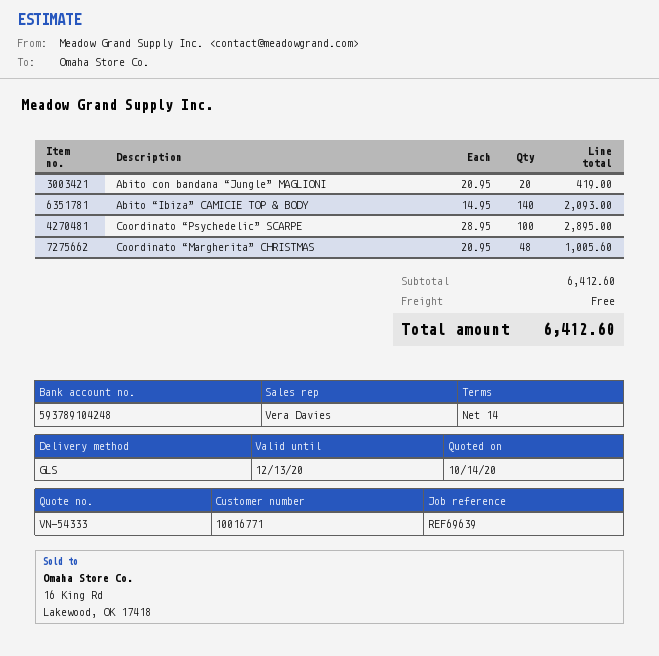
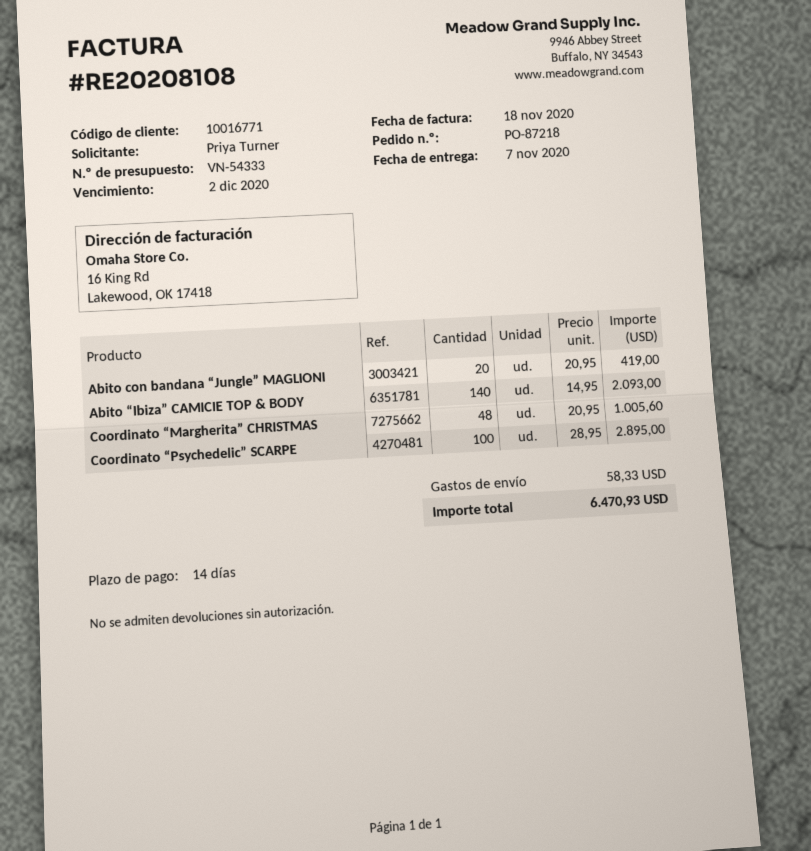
shipping: 0.00 -> 58.33
total: 6412.60 -> 6470.93

